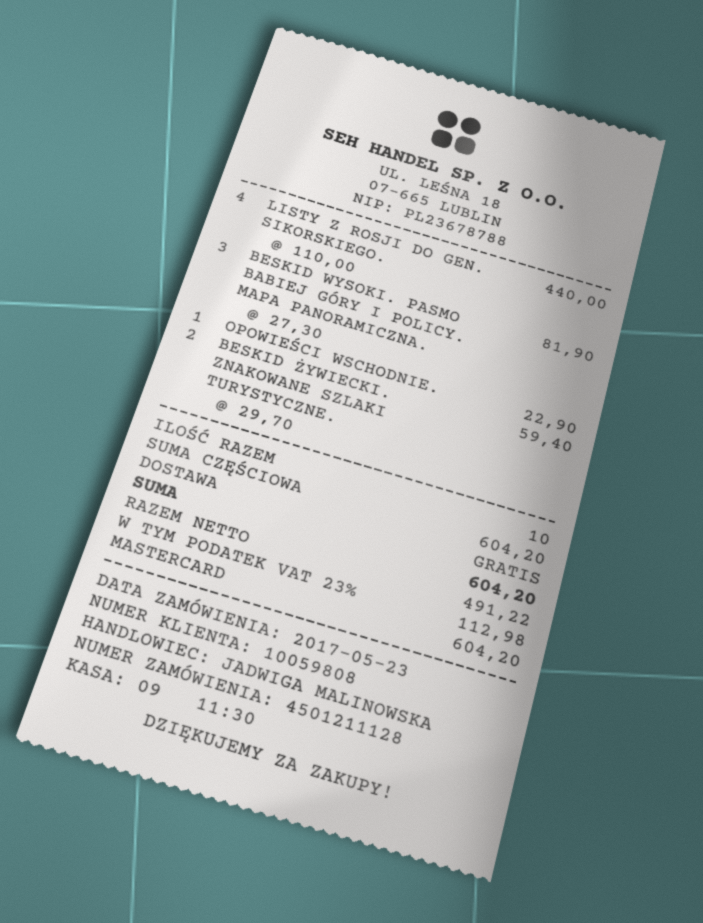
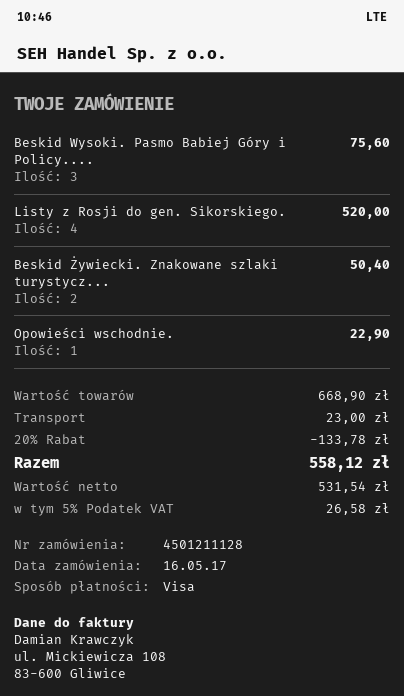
order date: 2017-05-23 -> 2017-05-16
payment method: Mastercard -> Visa
LISTY Z ROSJI DO GEN. SIKORSKIEGO.: 4 for 440.00 -> 4 for 520.00
BESKID WYSOKI. PASMO BABIEJ GÓRY I POLICY. MAPA PANORAMICZNA.: 3 for 81.90 -> 3 for 75.60
BESKID ŻYWIECKI. ZNAKOWANE SZLAKI TURYSTYCZNE.: 2 for 59.40 -> 2 for 50.40
subtotal: 604.20 -> 668.90
discount: none -> 20% = 133.78
shipping: 0.00 -> 23.00
net: 491.22 -> 531.54
tax: 23% = 112.98 -> 5% = 26.58
total: 604.20 -> 558.12

